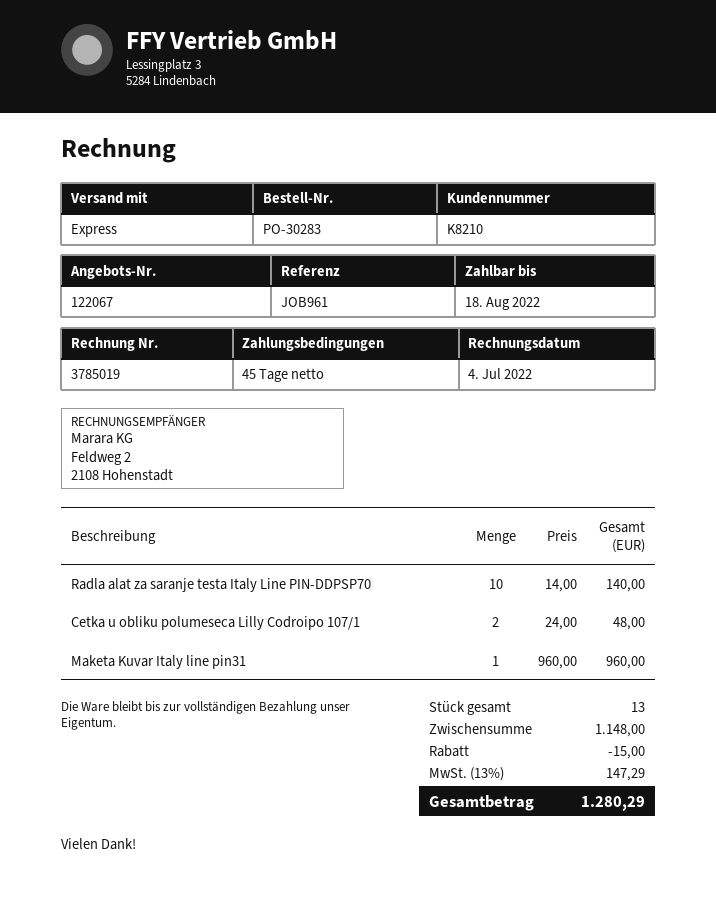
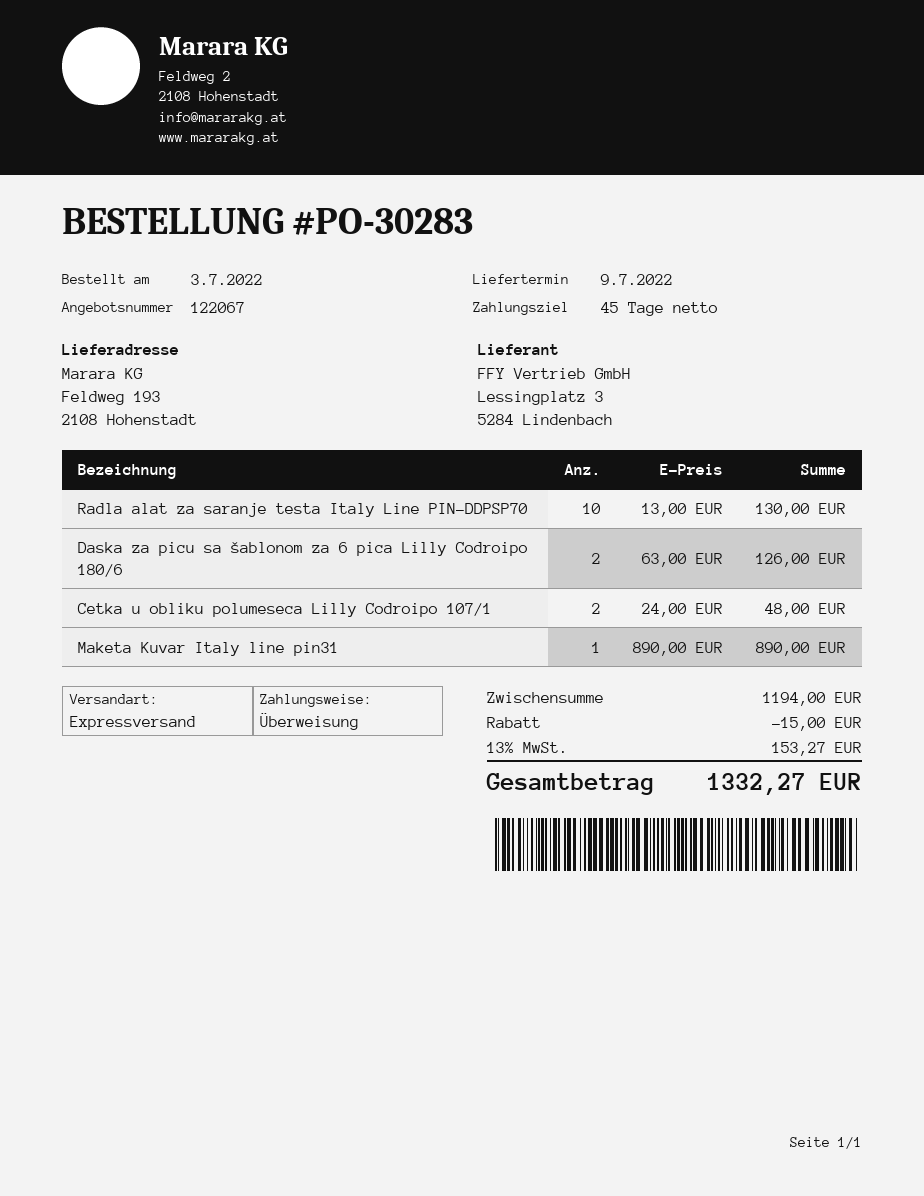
Radla alat za saranje testa Italy Line PIN-DDPSP70: 10 x 14.00 = 140.00 -> 10 x 13.00 = 130.00
Maketa Kuvar Italy line pin31: 1 x 960.00 = 960.00 -> 1 x 890.00 = 890.00
Daska za picu sa šablonom za 6 pica Lilly Codroipo 180/6: none -> 2 x 63.00 = 126.00
subtotal: 1148.00 -> 1194.00
tax: 13% = 147.29 -> 13% = 153.27
total: 1280.29 -> 1332.27

